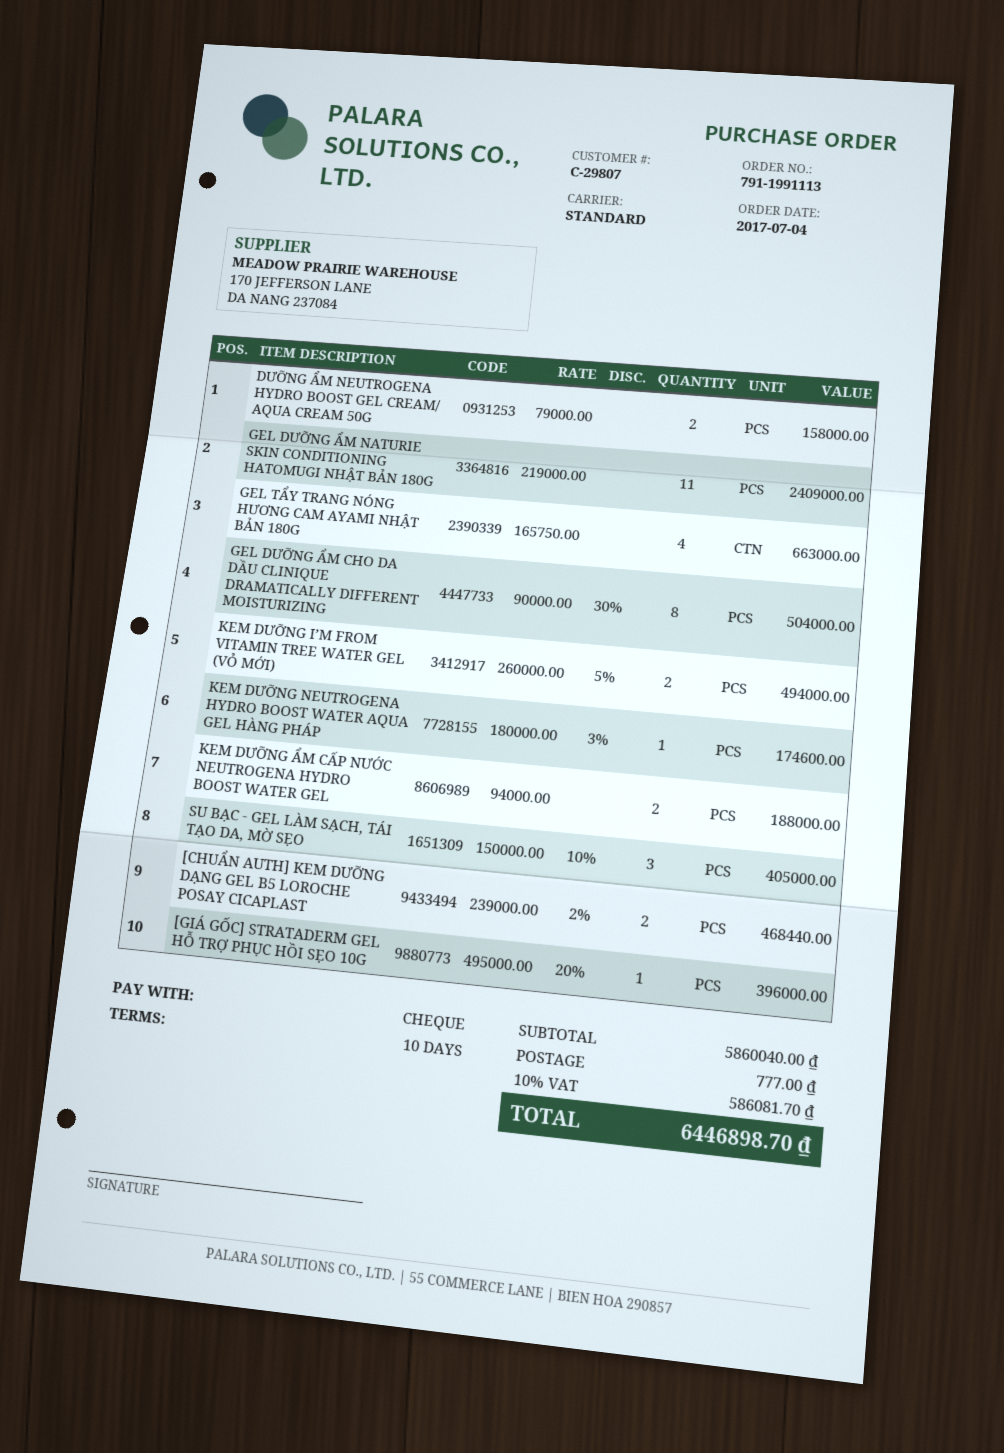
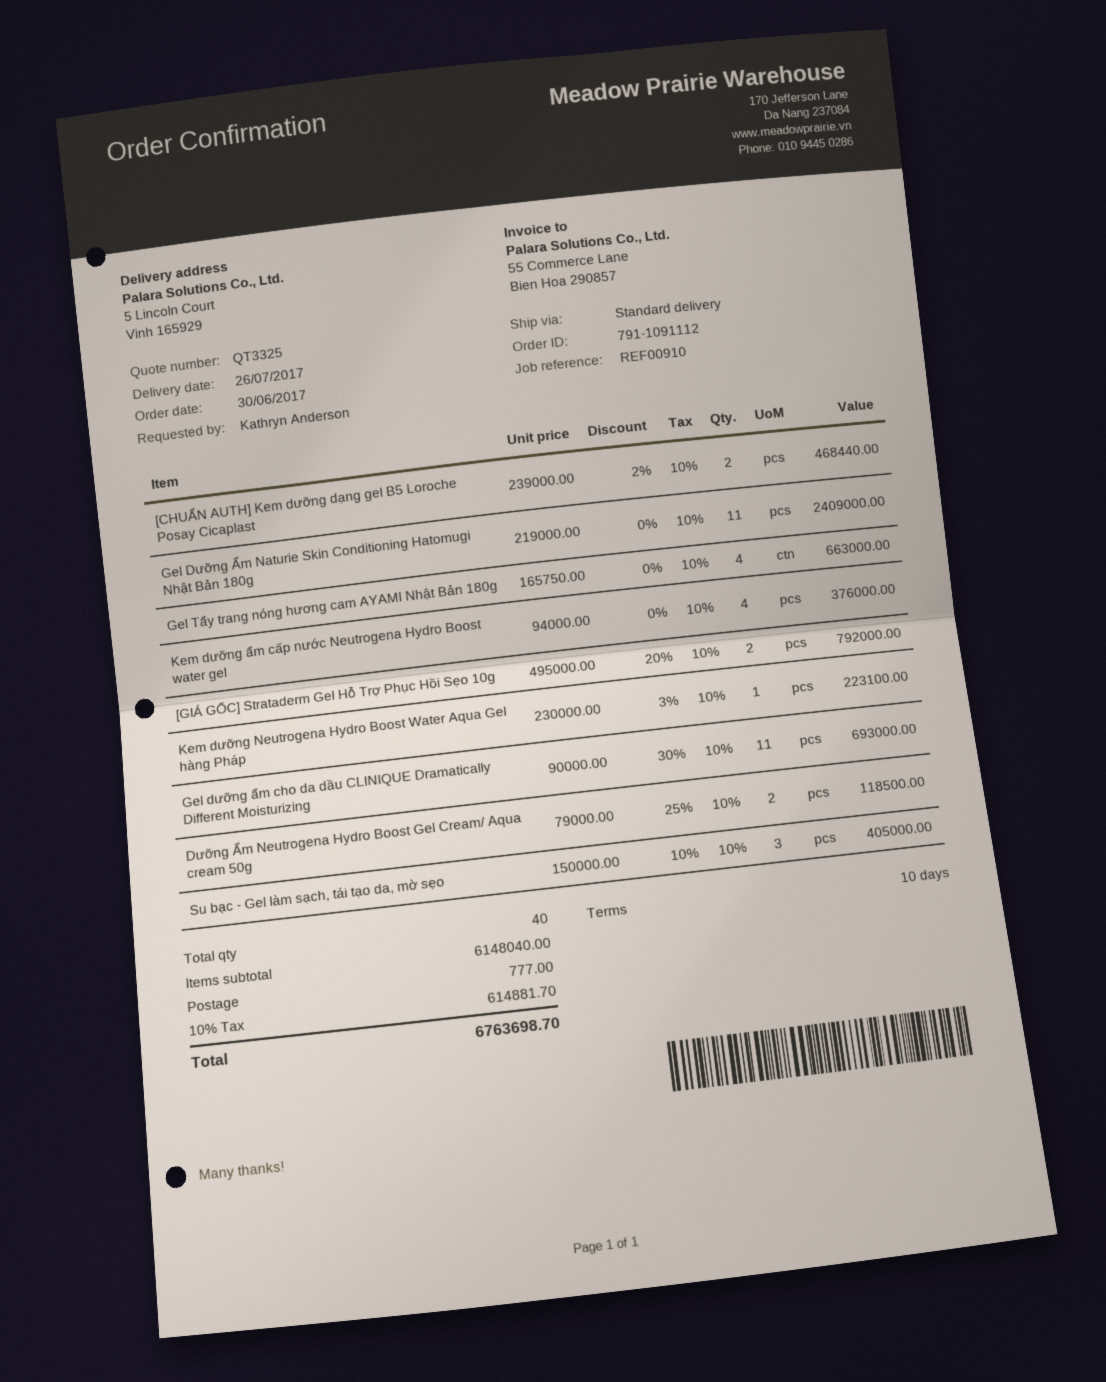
order number: 791-1991113 -> 791-1091112
order date: 2017-07-04 -> 2017-06-30
DƯỠNG ẨM NEUTROGENA HYDRO BOOST GEL CREAM/ AQUA CREAM 50G: 2 x 79000.00 = 158000.00 -> 2 x 79000.00 - 25% = 118500.00
GEL DƯỠNG ẨM CHO DA DẦU CLINIQUE DRAMATICALLY DIFFERENT MOISTURIZING: 8 x 90000.00 - 30% = 504000.00 -> 11 x 90000.00 - 30% = 693000.00
KEM DƯỠNG I’M FROM VITAMIN TREE WATER GEL (VỎ MỚI): 2 x 260000.00 - 5% = 494000.00 -> none
KEM DƯỠNG NEUTROGENA HYDRO BOOST WATER AQUA GEL HÀNG PHÁP: 1 x 180000.00 - 3% = 174600.00 -> 1 x 230000.00 - 3% = 223100.00
KEM DƯỠNG ẨM CẤP NƯỚC NEUTROGENA HYDRO BOOST WATER GEL: 2 x 94000.00 = 188000.00 -> 4 x 94000.00 = 376000.00
[GIÁ GỐC] STRATADERM GEL HỖ TRỢ PHỤC HỒI SẸO 10G: 1 x 495000.00 - 20% = 396000.00 -> 2 x 495000.00 - 20% = 792000.00
subtotal: 5860040.00 -> 6148040.00
tax: 10% = 586081.70 -> 10% = 614881.70
total: 6446898.70 -> 6763698.70

